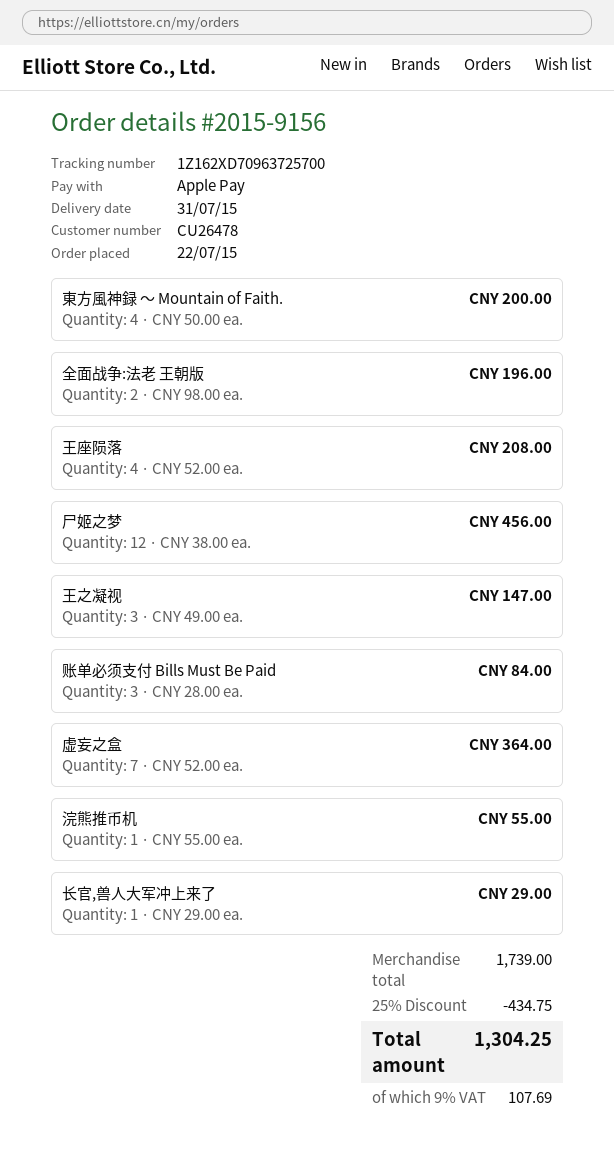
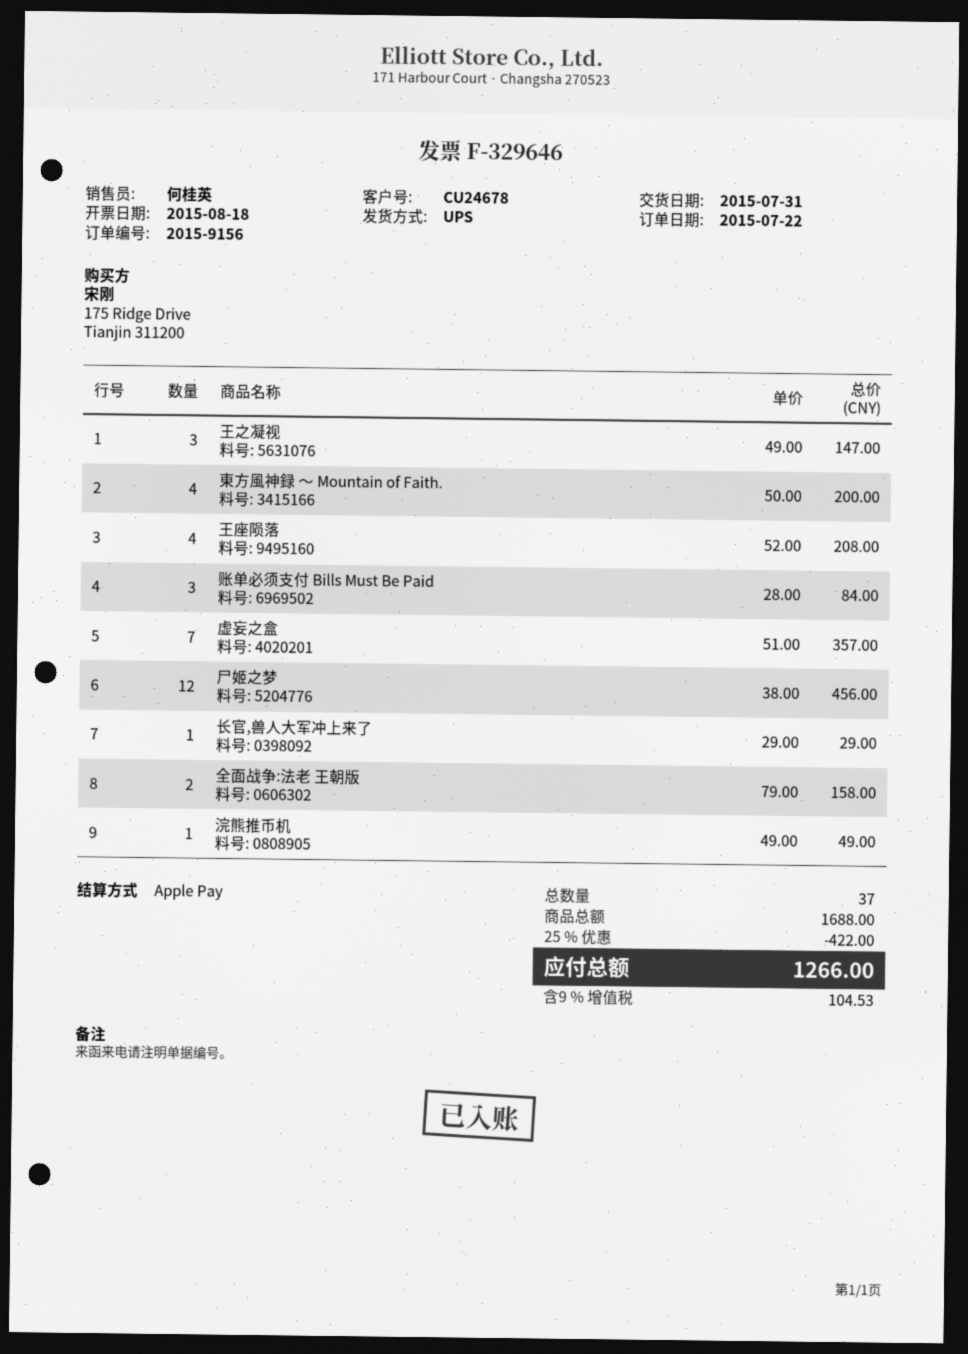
customer number: CU26478 -> CU24678
全面战争:法老 王朝版: 2 x 98.00 = 196.00 -> 2 x 79.00 = 158.00
虚妄之盒: 7 x 52.00 = 364.00 -> 7 x 51.00 = 357.00
浣熊推币机: 1 x 55.00 = 55.00 -> 1 x 49.00 = 49.00
subtotal: 1739.00 -> 1688.00
discount: 25% = 434.75 -> 25% = 422.00
tax: 9% = 107.69 -> 9% = 104.53
total: 1304.25 -> 1266.00

